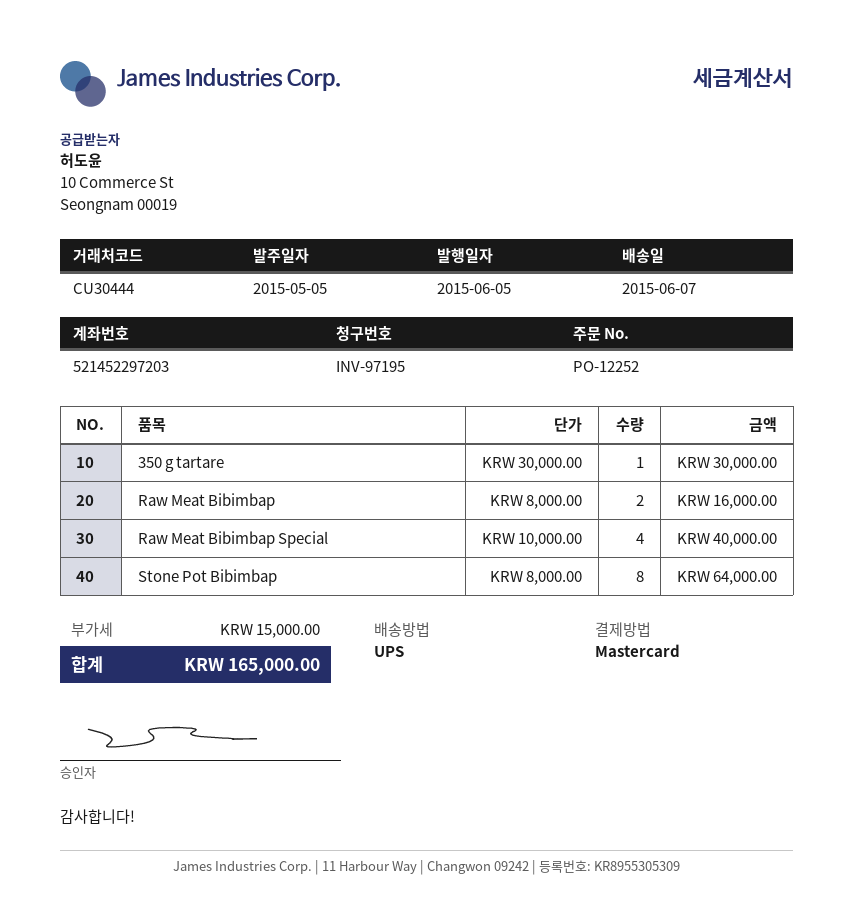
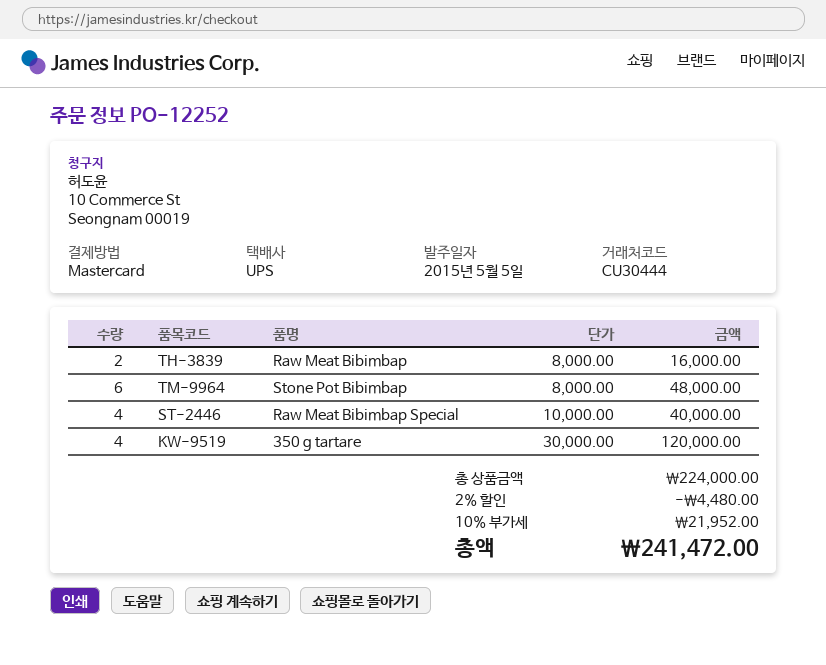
350 g tartare: 1 x 30000.00 = 30000.00 -> 4 x 30000.00 = 120000.00
Stone Pot Bibimbap: 8 x 8000.00 = 64000.00 -> 6 x 8000.00 = 48000.00
discount: none -> 2% = 4480.00
tax: 15000.00 -> 21952.00
total: 165000.00 -> 241472.00

